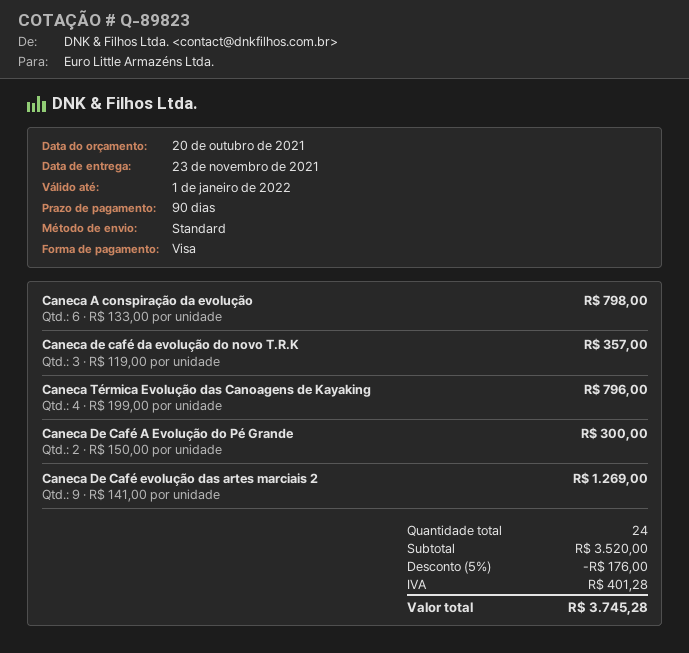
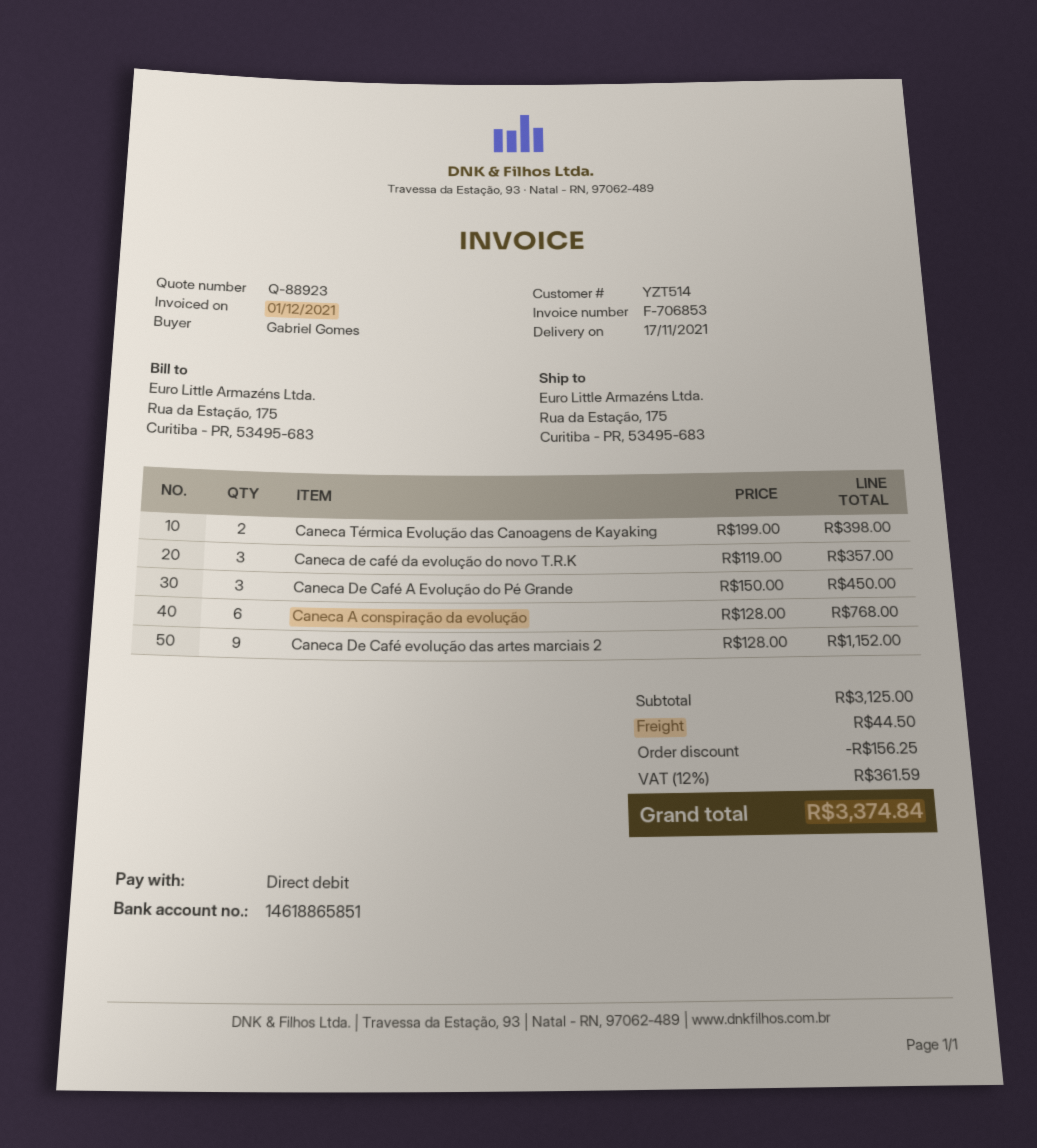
quote number: Q-89823 -> Q-88923
delivery date: 2021-11-23 -> 2021-11-17
payment method: Visa -> direct debit
Caneca A conspiração da evolução: 6 x 133.00 = 798.00 -> 6 x 128.00 = 768.00
Caneca Térmica Evolução das Canoagens de Kayaking: 4 x 199.00 = 796.00 -> 2 x 199.00 = 398.00
Caneca De Café A Evolução do Pé Grande: 2 x 150.00 = 300.00 -> 3 x 150.00 = 450.00
Caneca De Café evolução das artes marciais 2: 9 x 141.00 = 1269.00 -> 9 x 128.00 = 1152.00
subtotal: 3520.00 -> 3125.00
discount: 176.00 -> 156.25
shipping: none -> 44.50
tax: 401.28 -> 361.59
total: 3745.28 -> 3374.84

